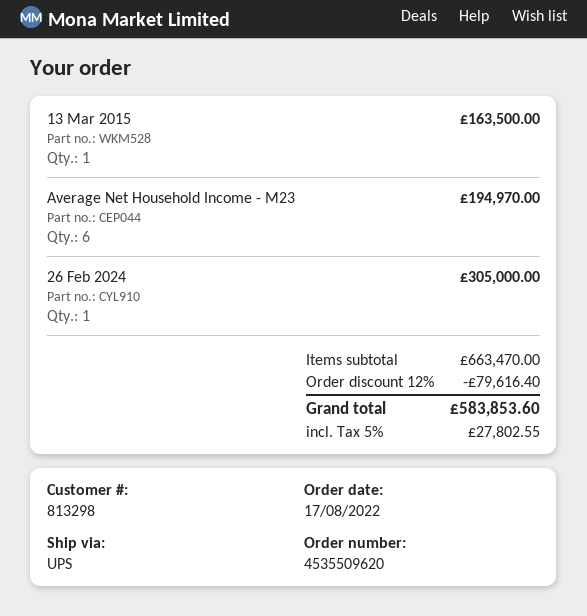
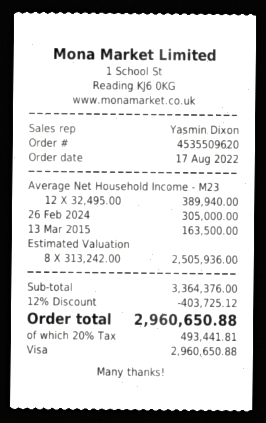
Average Net Household Income - M23: 6 for 194970.00 -> 12 for 389940.00
Estimated Valuation: none -> 8 for 2505936.00
subtotal: 663470.00 -> 3364376.00
discount: 12% = 79616.40 -> 12% = 403725.12
tax: 5% = 27802.55 -> 20% = 493441.81
total: 583853.60 -> 2960650.88

